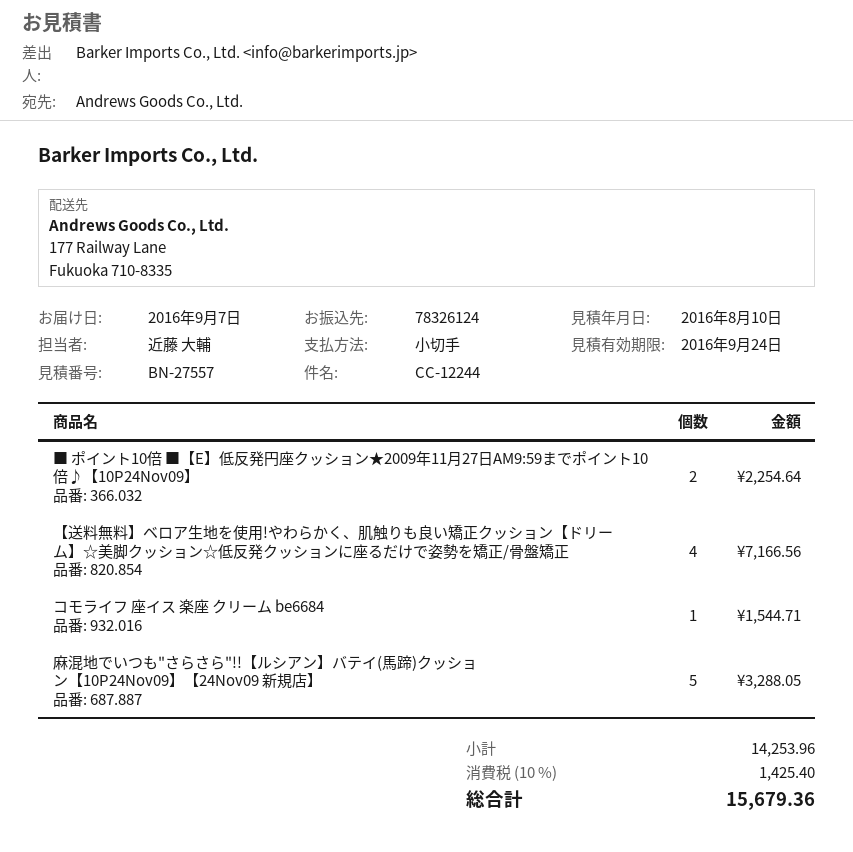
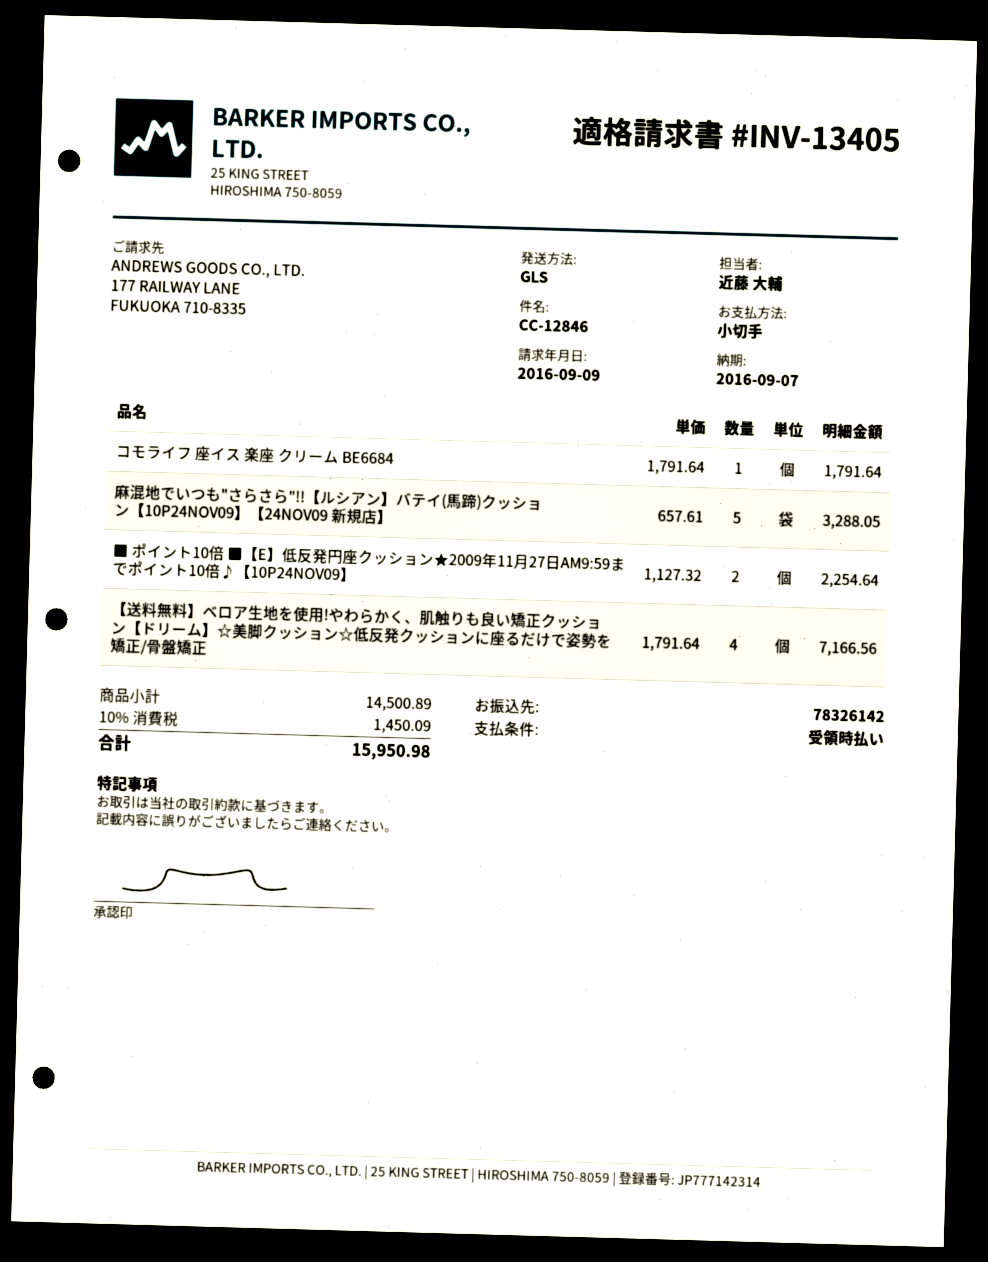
reference: CC-12244 -> CC-12846
bank account: 78326124 -> 78326142
コモライフ 座イス 楽座 クリーム be6684: 1 for 1544.71 -> 1 for 1791.64
subtotal: 14253.96 -> 14500.89
tax: 10% = 1425.40 -> 10% = 1450.09
total: 15679.36 -> 15950.98

